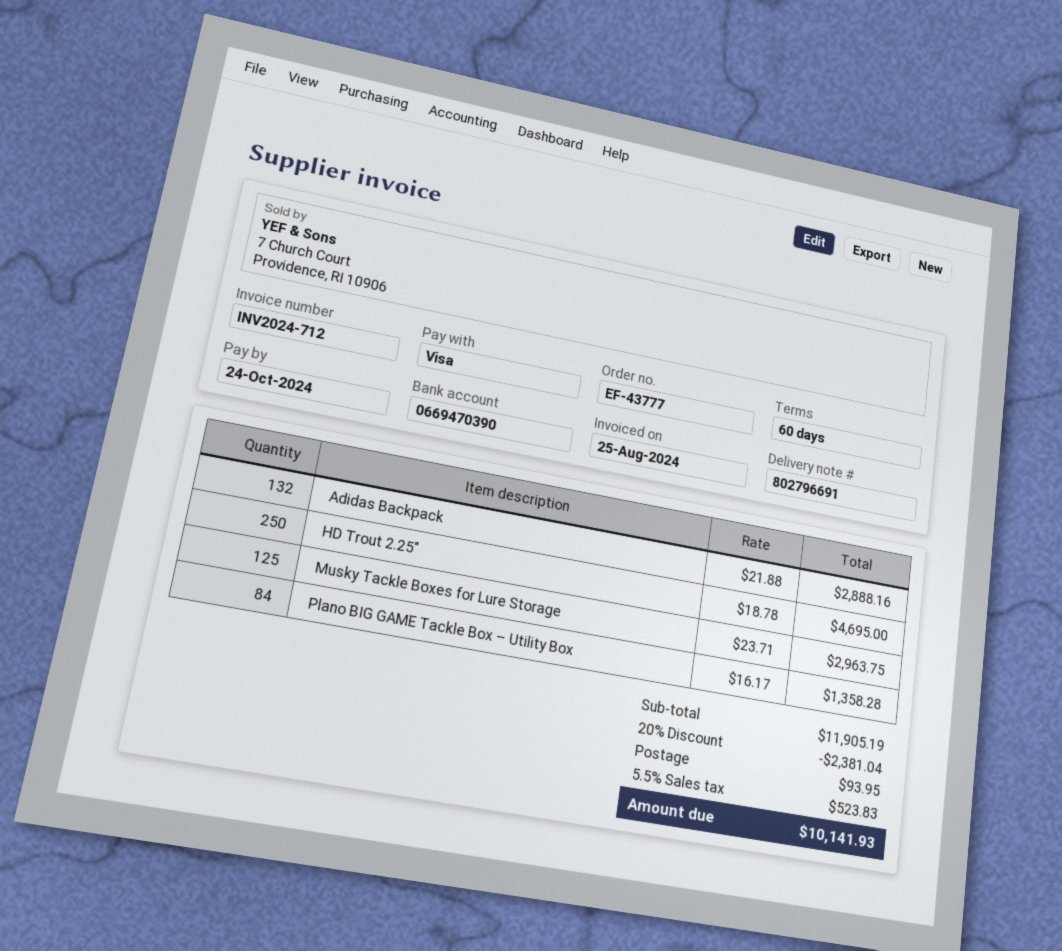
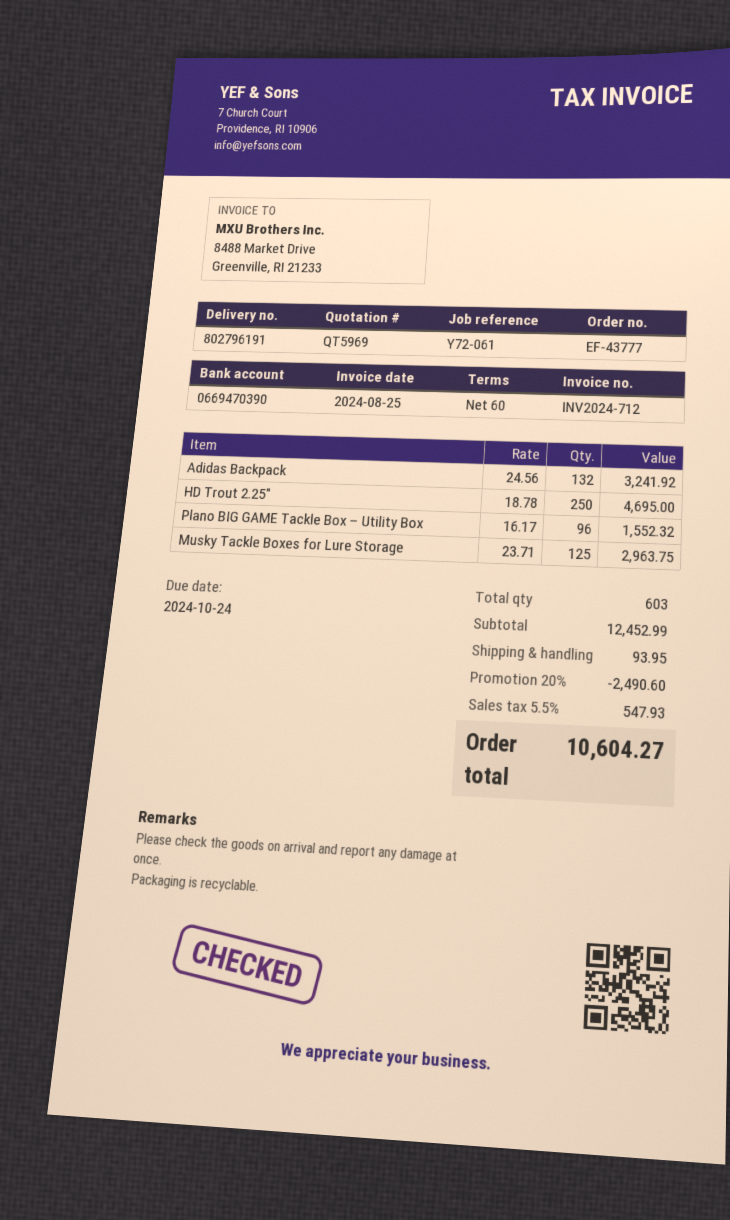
delivery note number: 802796691 -> 802796191
Adidas Backpack: 132 x 21.88 = 2888.16 -> 132 x 24.56 = 3241.92
Plano BIG GAME Tackle Box – Utility Box: 84 x 16.17 = 1358.28 -> 96 x 16.17 = 1552.32
subtotal: 11905.19 -> 12452.99
discount: 20% = 2381.04 -> 20% = 2490.60
tax: 5.5% = 523.83 -> 5.5% = 547.93
total: 10141.93 -> 10604.27

